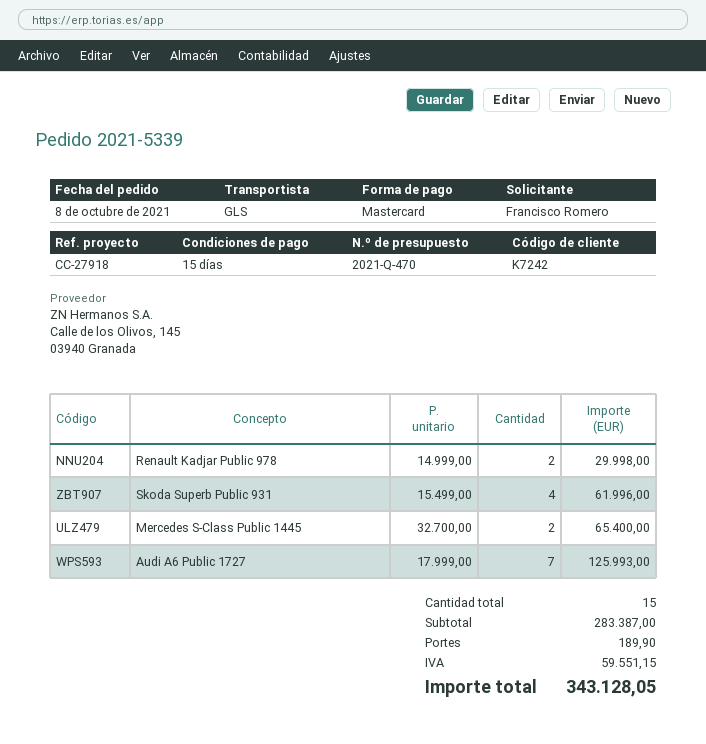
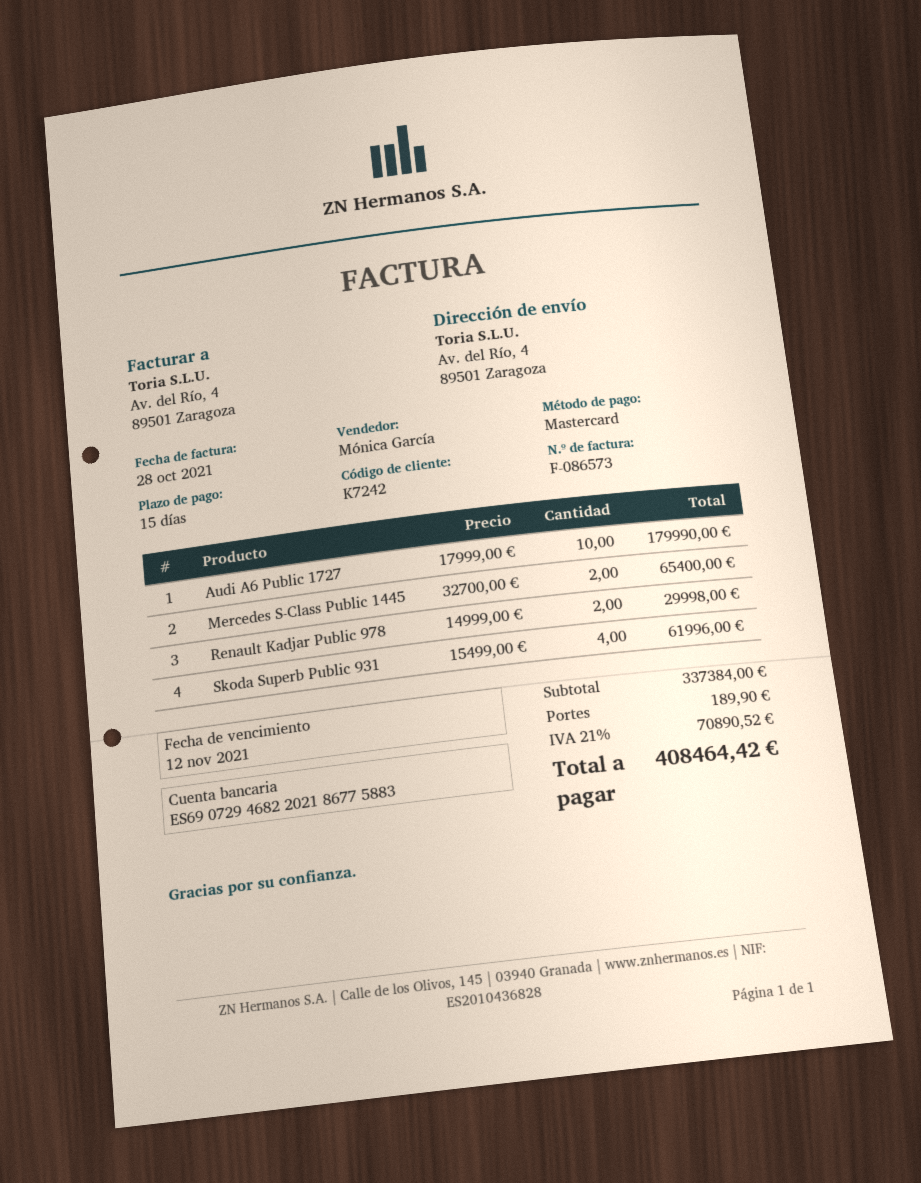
Audi A6 Public 1727: 7 x 17999.00 = 125993.00 -> 10 x 17999.00 = 179990.00
subtotal: 283387.00 -> 337384.00
tax: 59551.15 -> 70890.52
total: 343128.05 -> 408464.42

